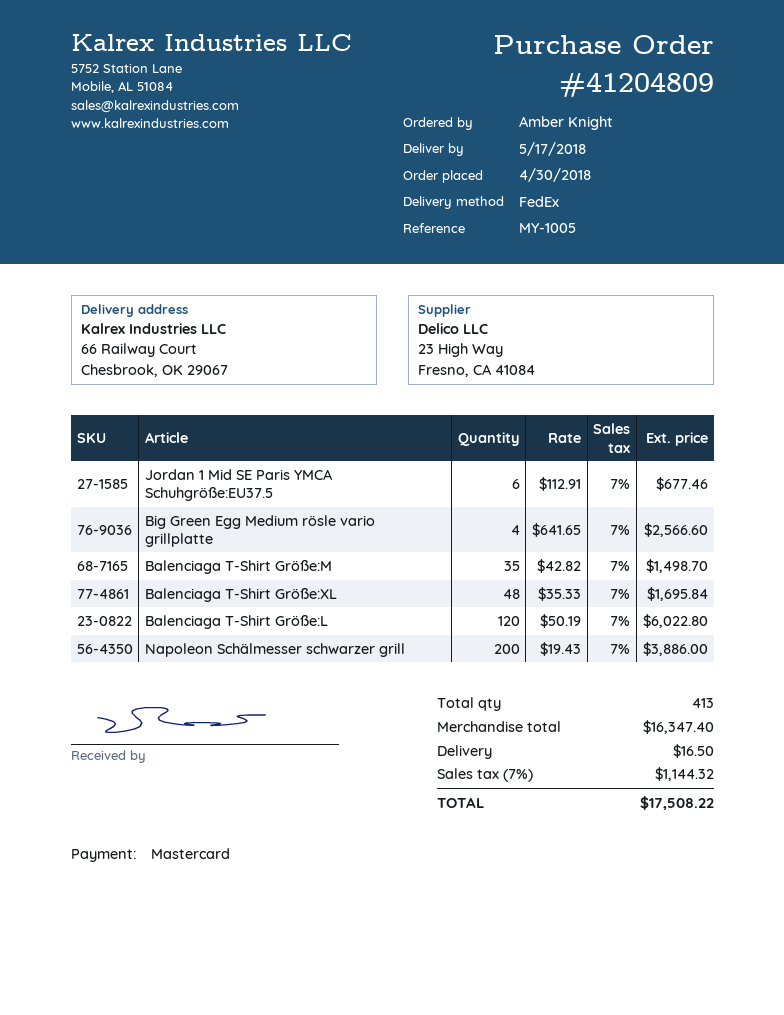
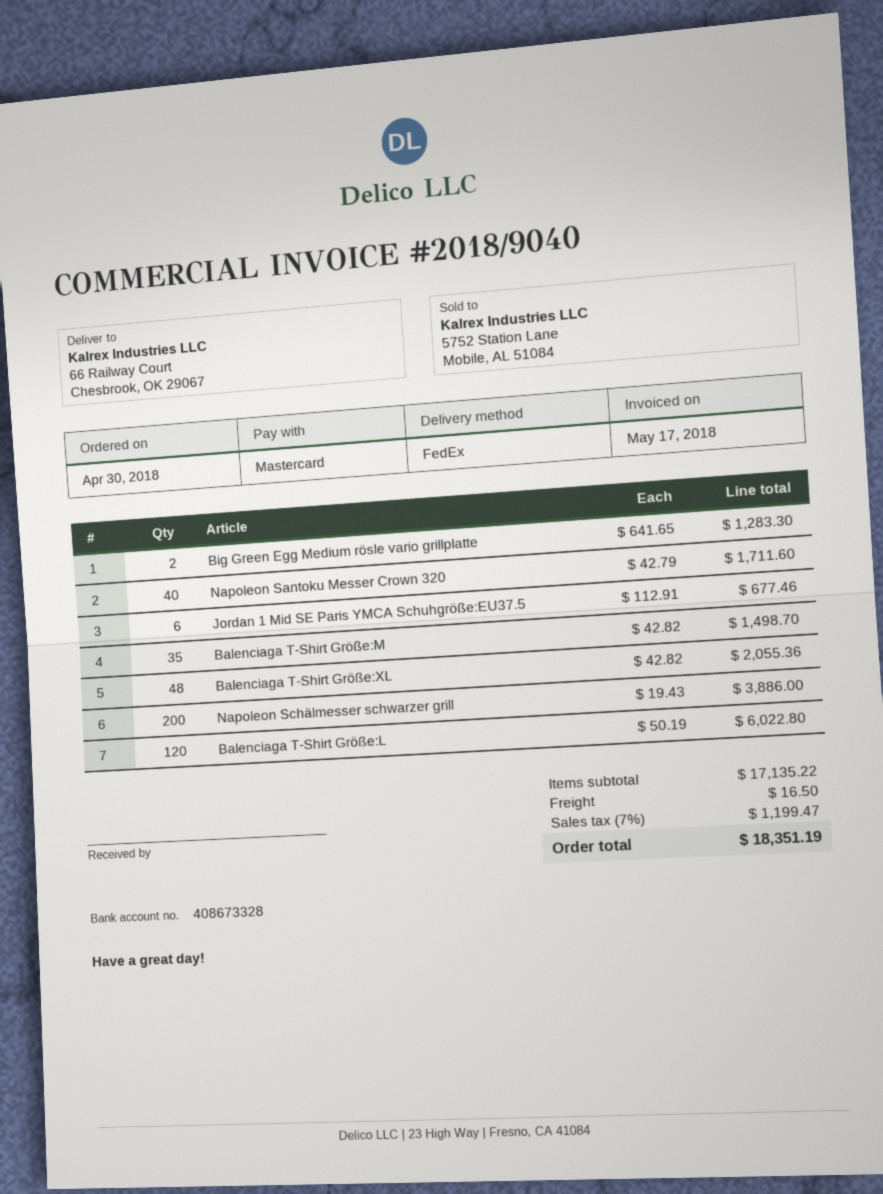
Big Green Egg Medium rösle vario grillplatte: 4 x 641.65 = 2566.60 -> 2 x 641.65 = 1283.30
Balenciaga T-Shirt Größe:XL: 48 x 35.33 = 1695.84 -> 48 x 42.82 = 2055.36
Napoleon Santoku Messer Crown 320: none -> 40 x 42.79 = 1711.60
subtotal: 16347.40 -> 17135.22
tax: 7% = 1144.32 -> 7% = 1199.47
total: 17508.22 -> 18351.19

